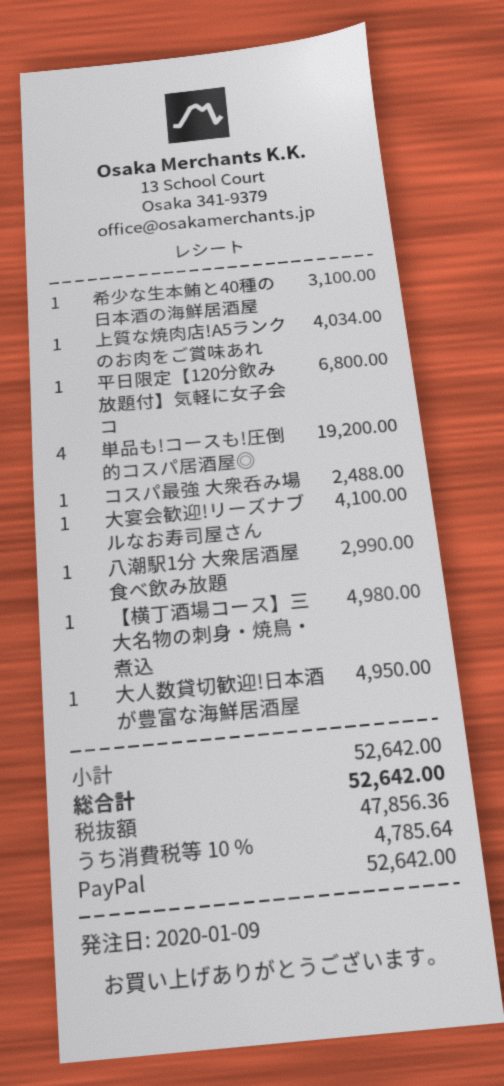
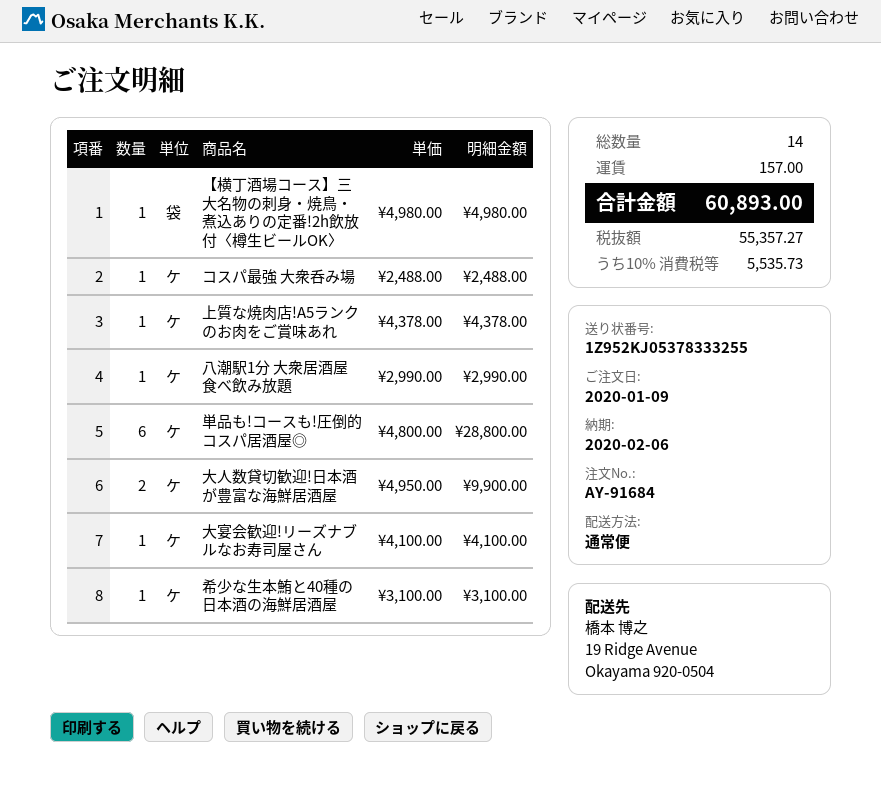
上質な焼肉店!A5ランクのお肉をご賞味あれ: 1 for 4034.00 -> 1 for 4378.00
平日限定【120分飲み放題付】気軽に女子会コ: 1 for 6800.00 -> none
単品も!コースも!圧倒的コスパ居酒屋◎: 4 for 19200.00 -> 6 for 28800.00
大人数貸切歓迎!日本酒が豊富な海鮮居酒屋: 1 for 4950.00 -> 2 for 9900.00
shipping: none -> 157.00
net: 47856.36 -> 55357.27
tax: 10% = 4785.64 -> 10% = 5535.73
total: 52642.00 -> 60893.00

